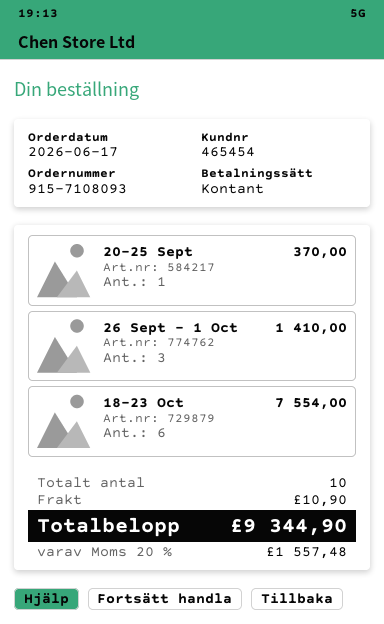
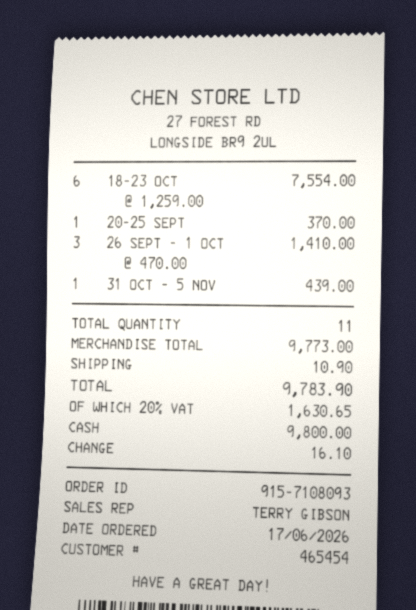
31 OCT – 5 NOV: none -> 1 for 439.00
total quantity: 10 -> 11
tax: 20% = 1557.48 -> 20% = 1630.65
total: 9344.90 -> 9783.90

